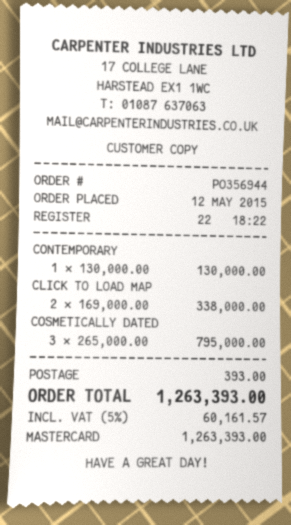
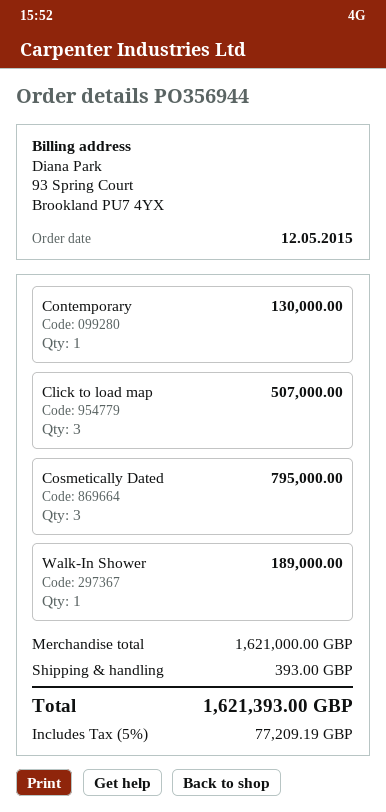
CLICK TO LOAD MAP: 2 for 338000.00 -> 3 for 507000.00
Walk-In Shower: none -> 1 for 189000.00
tax: 5% = 60161.57 -> 5% = 77209.19
total: 1263393.00 -> 1621393.00

